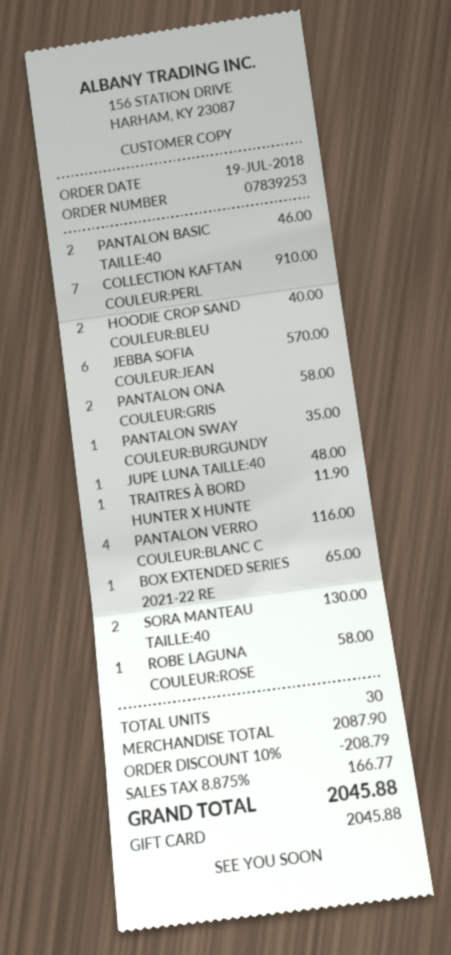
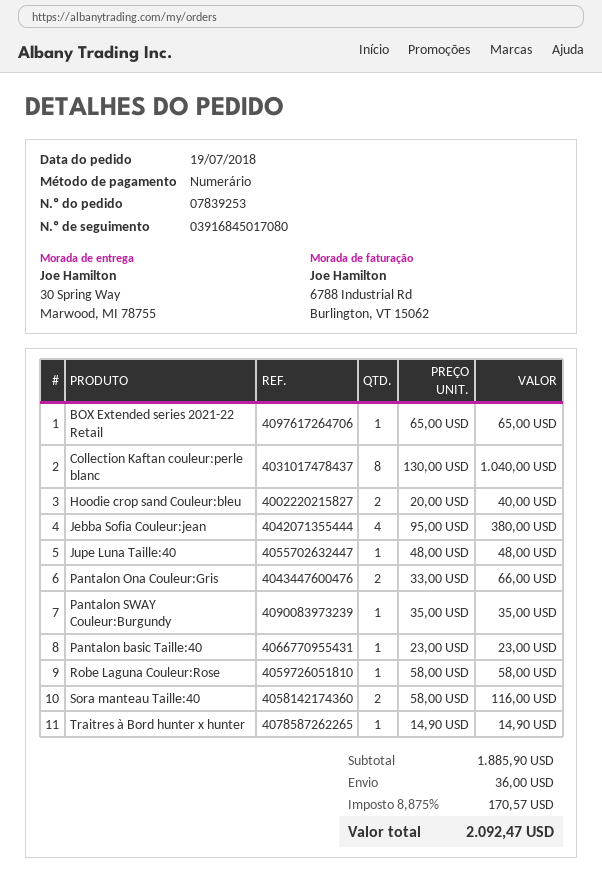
payment method: gift card -> cash
PANTALON BASIC TAILLE:40: 2 for 46.00 -> 1 for 23.00
COLLECTION KAFTAN COULEUR:PERL: 7 for 910.00 -> 8 for 1040.00
JEBBA SOFIA COULEUR:JEAN: 6 for 570.00 -> 4 for 380.00
PANTALON ONA COULEUR:GRIS: 2 for 58.00 -> 2 for 66.00
TRAITRES À BORD HUNTER X HUNTE: 1 for 11.90 -> 1 for 14.90
PANTALON VERRO COULEUR:BLANC C: 4 for 116.00 -> none
SORA MANTEAU TAILLE:40: 2 for 130.00 -> 2 for 116.00
subtotal: 2087.90 -> 1885.90
discount: 10% = 208.79 -> none
shipping: none -> 36.00
tax: 8.875% = 166.77 -> 8.875% = 170.57
total: 2045.88 -> 2092.47

